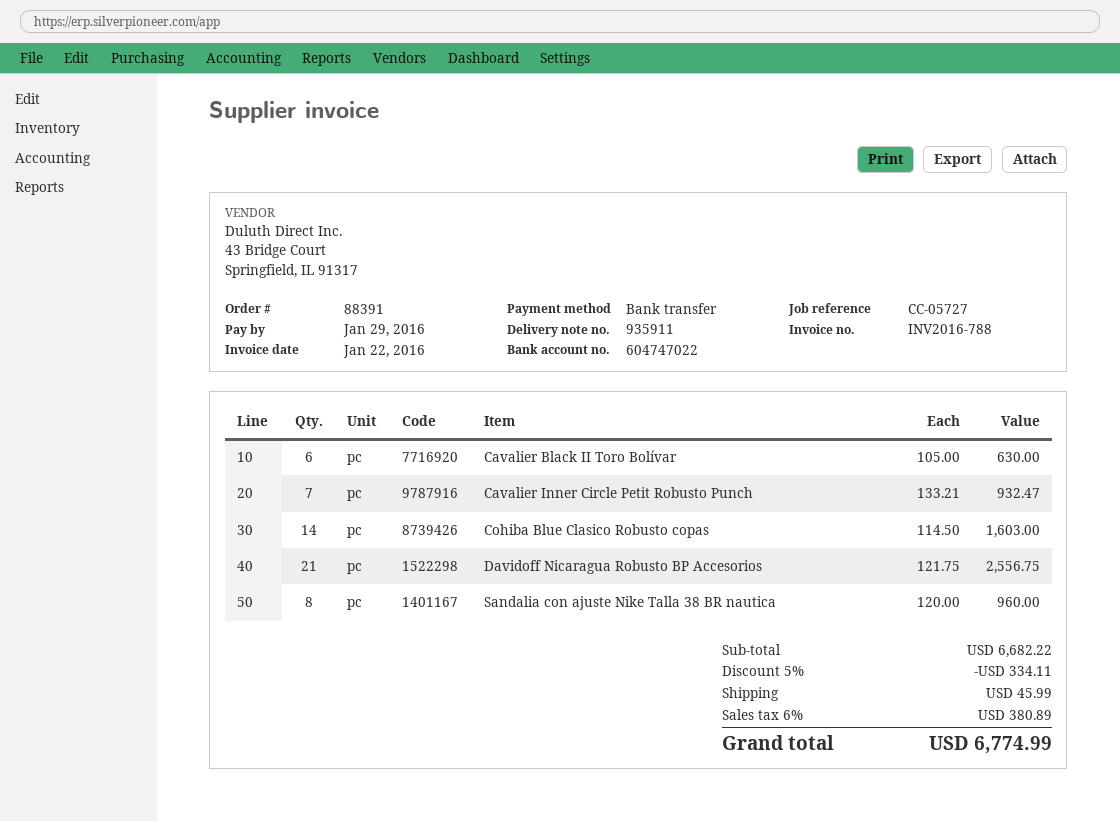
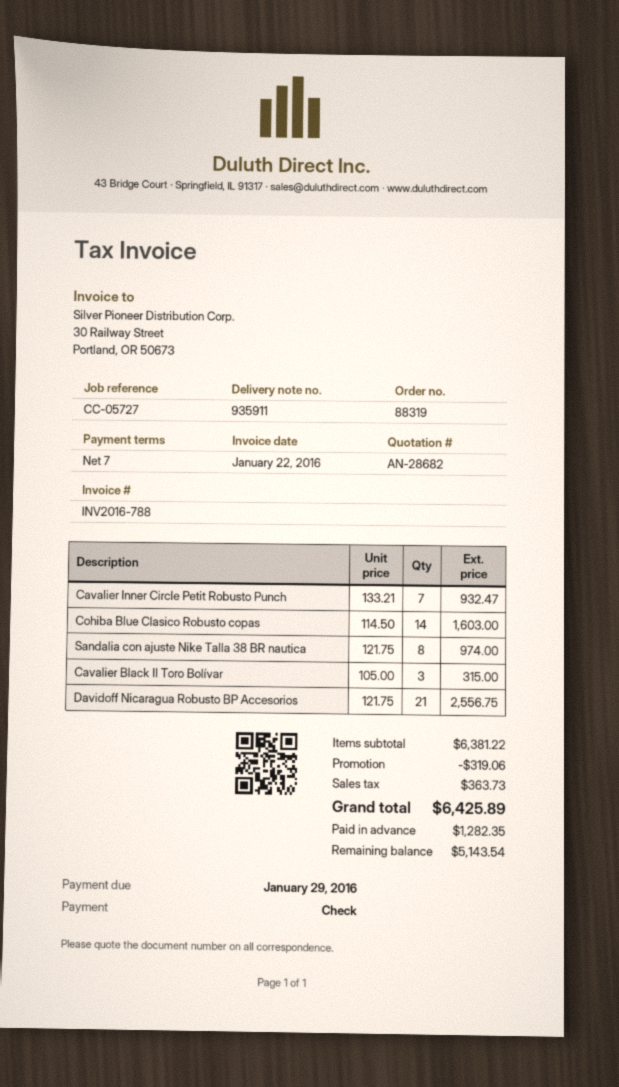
order number: 88391 -> 88319
payment method: bank transfer -> cheque
Cavalier Black II Toro Bolívar: 6 x 105.00 = 630.00 -> 3 x 105.00 = 315.00
Sandalia con ajuste Nike Talla 38 BR nautica: 8 x 120.00 = 960.00 -> 8 x 121.75 = 974.00
subtotal: 6682.22 -> 6381.22
discount: 334.11 -> 319.06
shipping: 45.99 -> none
tax: 380.89 -> 363.73
total: 6774.99 -> 6425.89

